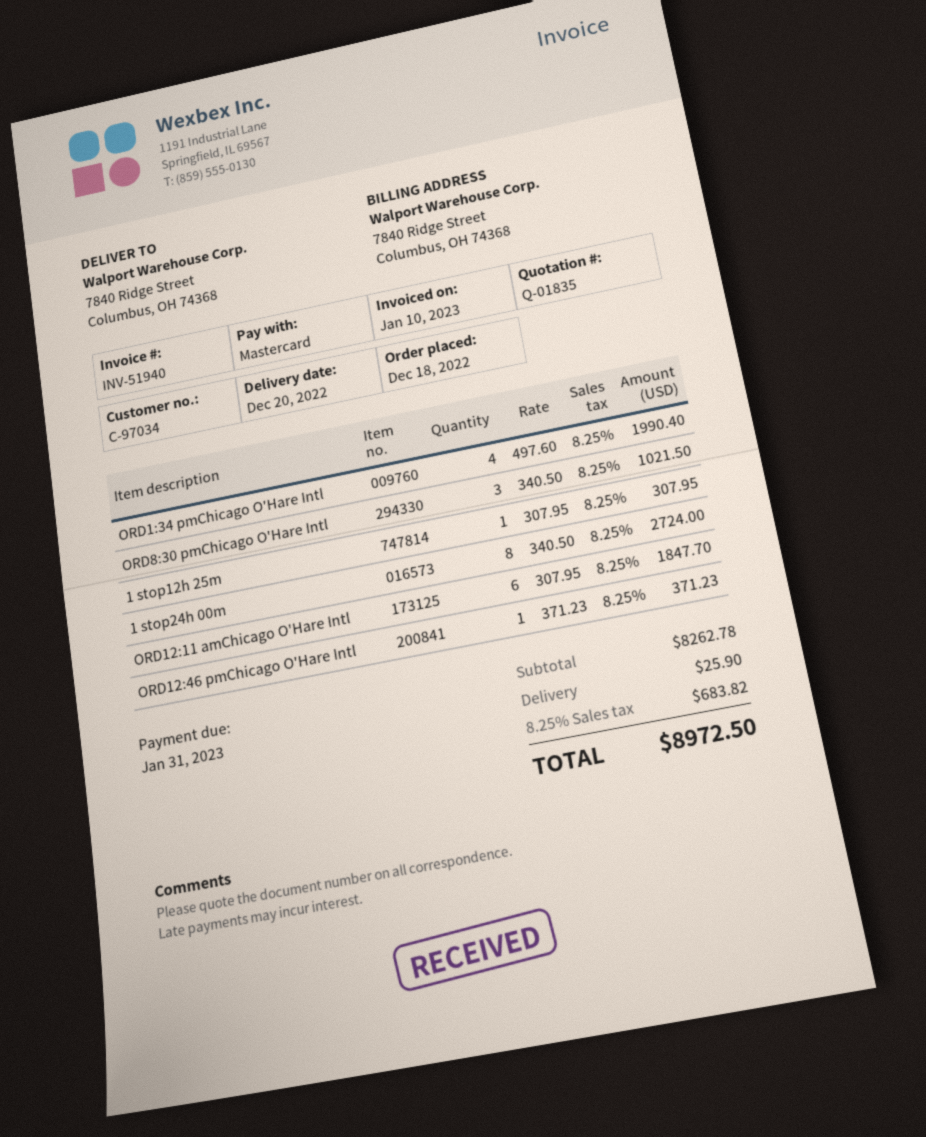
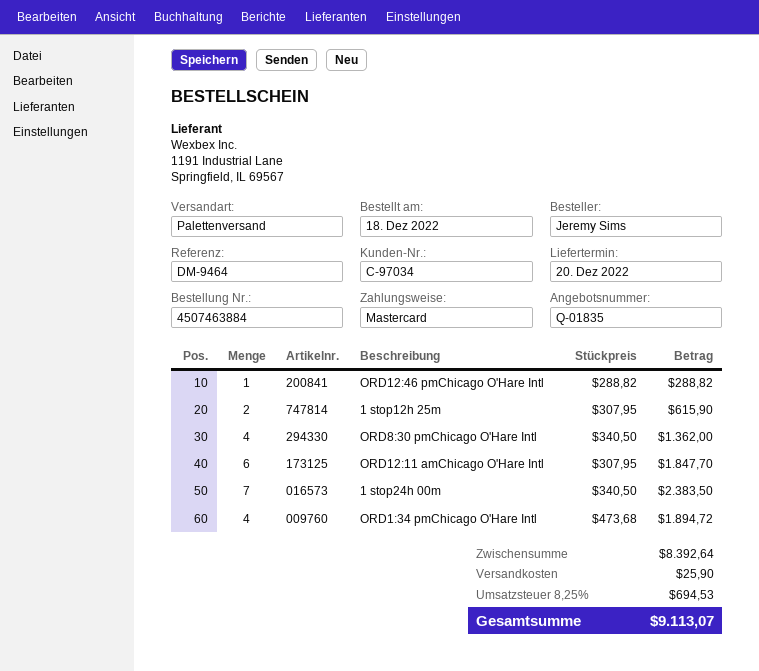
ORD1:34 pmChicago O'Hare Intl: 4 x 497.60 = 1990.40 -> 4 x 473.68 = 1894.72
ORD8:30 pmChicago O'Hare Intl: 3 x 340.50 = 1021.50 -> 4 x 340.50 = 1362.00
1 stop12h 25m: 1 x 307.95 = 307.95 -> 2 x 307.95 = 615.90
1 stop24h 00m: 8 x 340.50 = 2724.00 -> 7 x 340.50 = 2383.50
ORD12:46 pmChicago O'Hare Intl: 1 x 371.23 = 371.23 -> 1 x 288.82 = 288.82
subtotal: 8262.78 -> 8392.64
tax: 8.25% = 683.82 -> 8.25% = 694.53
total: 8972.50 -> 9113.07

